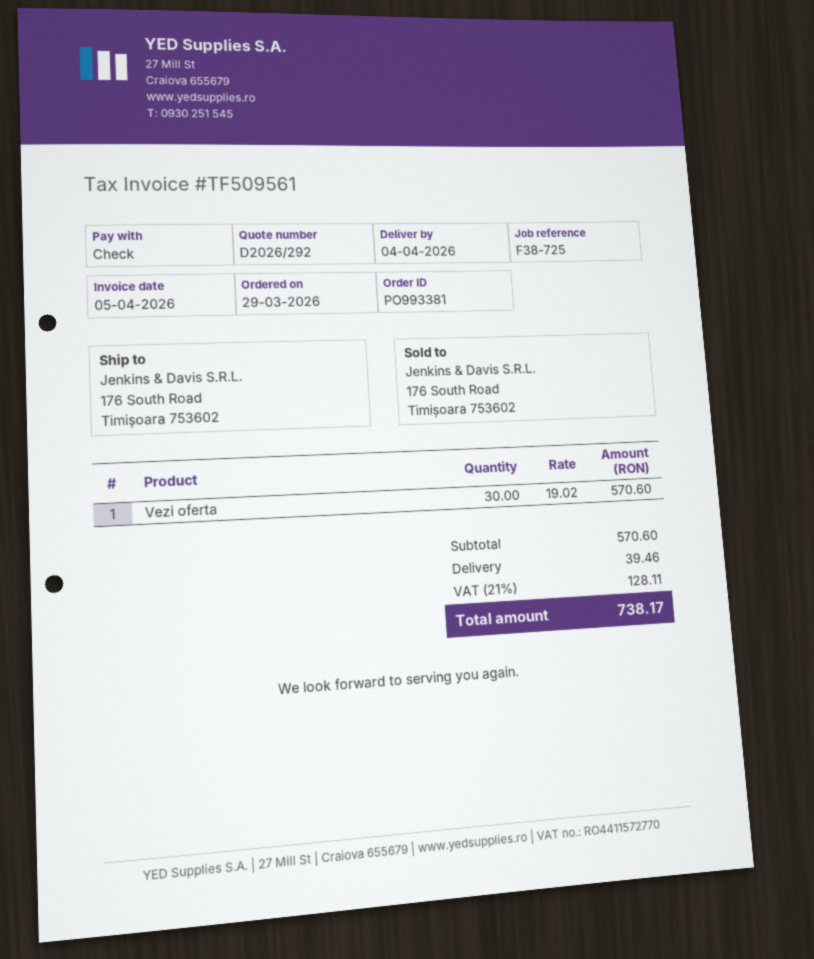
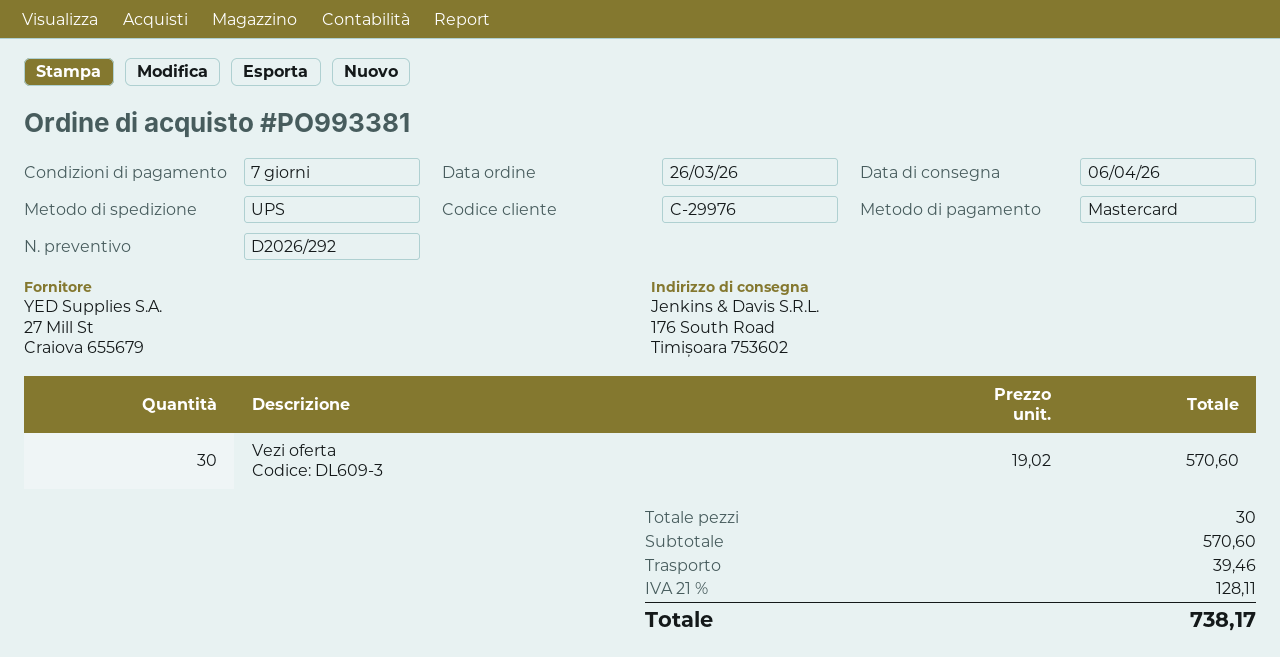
order date: 2026-03-29 -> 2026-03-26
delivery date: 2026-04-04 -> 2026-04-06
payment method: cheque -> Mastercard

